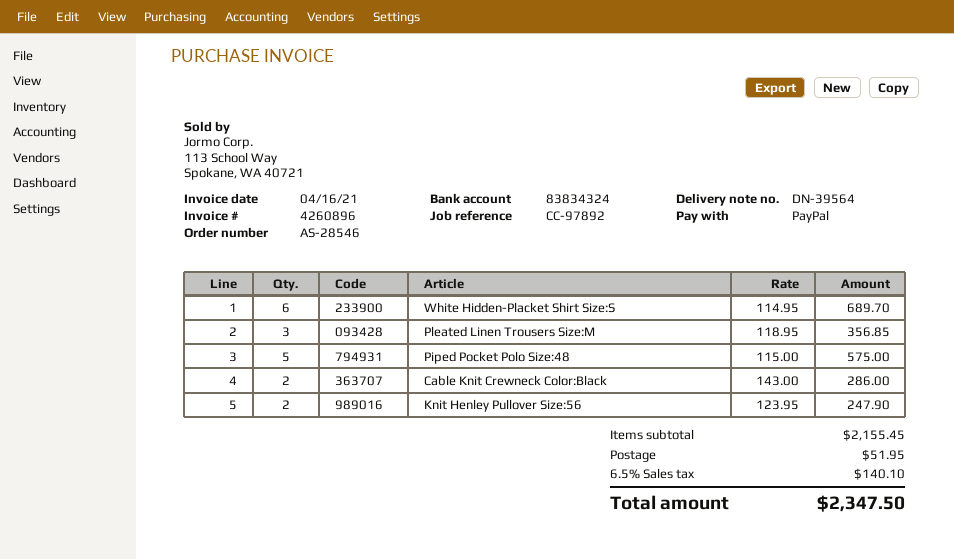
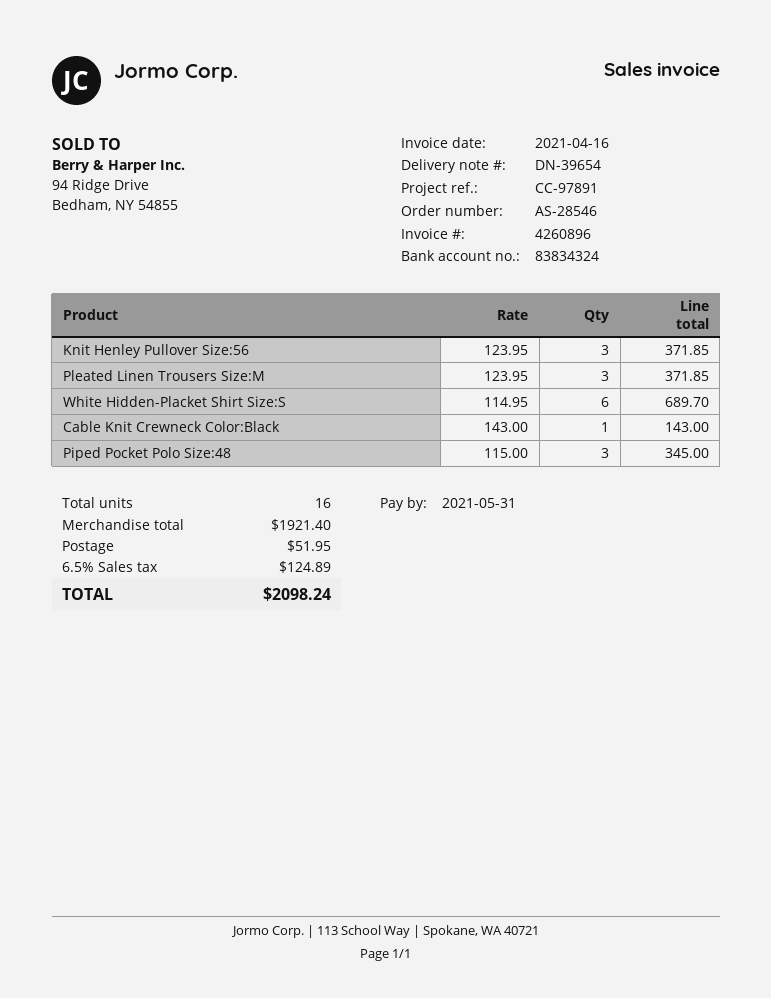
delivery note number: DN-39564 -> DN-39654
reference: CC-97892 -> CC-97891
Pleated Linen Trousers Size:M: 3 x 118.95 = 356.85 -> 3 x 123.95 = 371.85
Piped Pocket Polo Size:48: 5 x 115.00 = 575.00 -> 3 x 115.00 = 345.00
Cable Knit Crewneck Color:Black: 2 x 143.00 = 286.00 -> 1 x 143.00 = 143.00
Knit Henley Pullover Size:56: 2 x 123.95 = 247.90 -> 3 x 123.95 = 371.85
subtotal: 2155.45 -> 1921.40
tax: 6.5% = 140.10 -> 6.5% = 124.89
total: 2347.50 -> 2098.24

